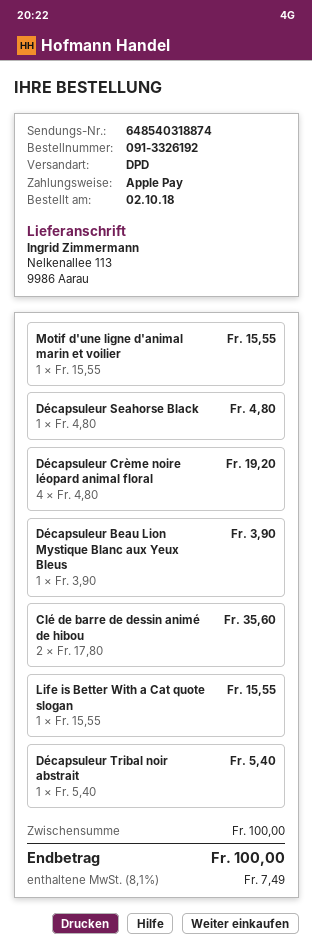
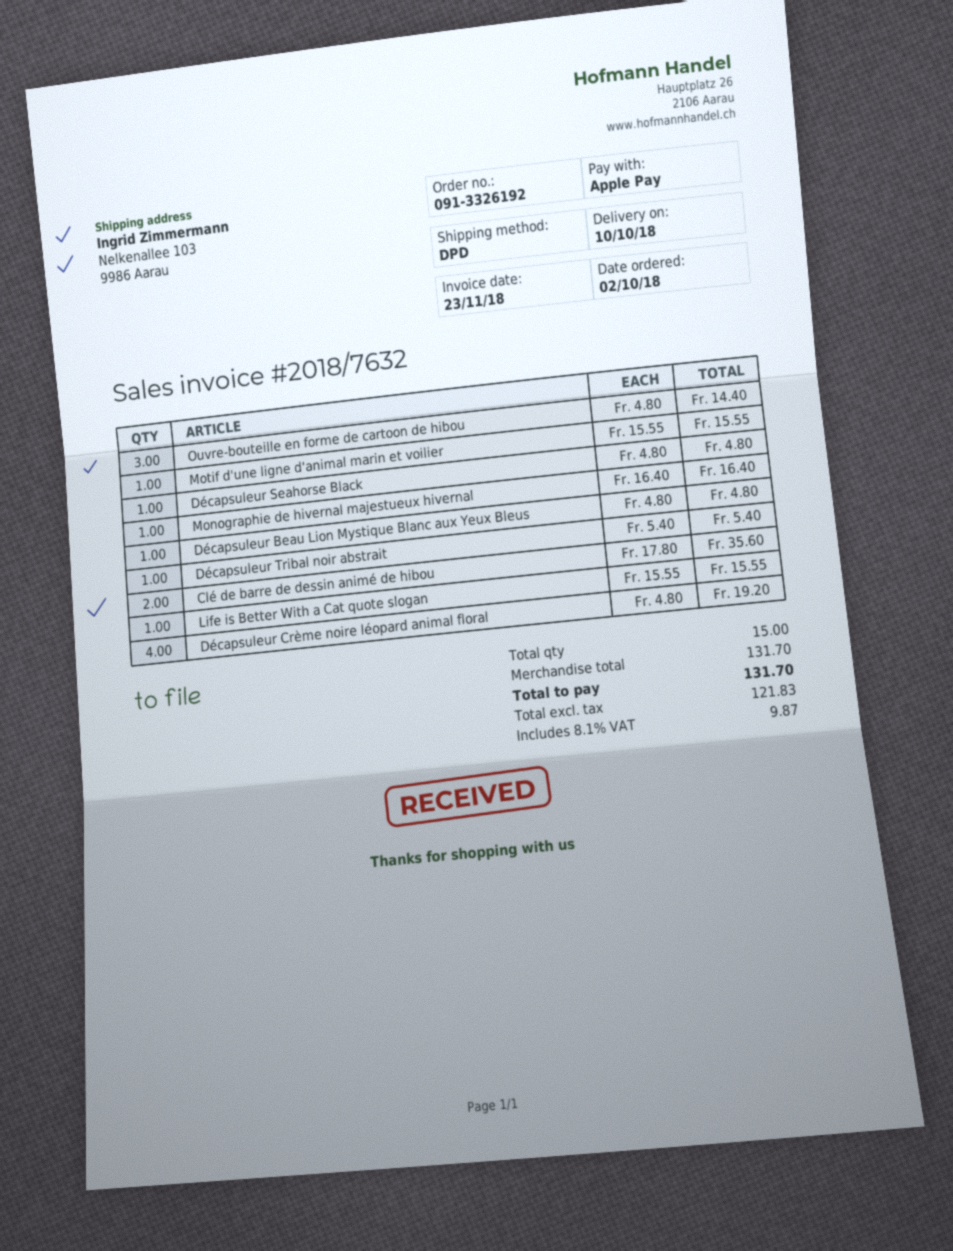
ship to: Nelkenallee 113, 9986 Aarau -> Nelkenallee 103, 9986 Aarau
Décapsuleur Beau Lion Mystique Blanc aux Yeux Bleus: 1 x 3.90 = 3.90 -> 1 x 4.80 = 4.80
Ouvre-bouteille en forme de cartoon de hibou: none -> 3 x 4.80 = 14.40
Monographie de hivernal majestueux hivernal: none -> 1 x 16.40 = 16.40
subtotal: 100.00 -> 131.70
tax: 8.1% = 7.49 -> 8.1% = 9.87
total: 100.00 -> 131.70

